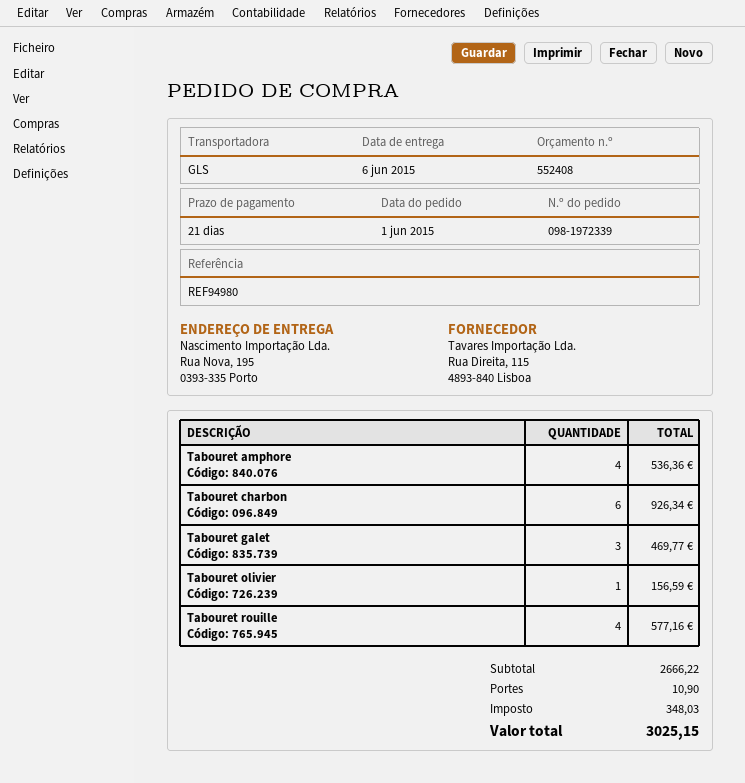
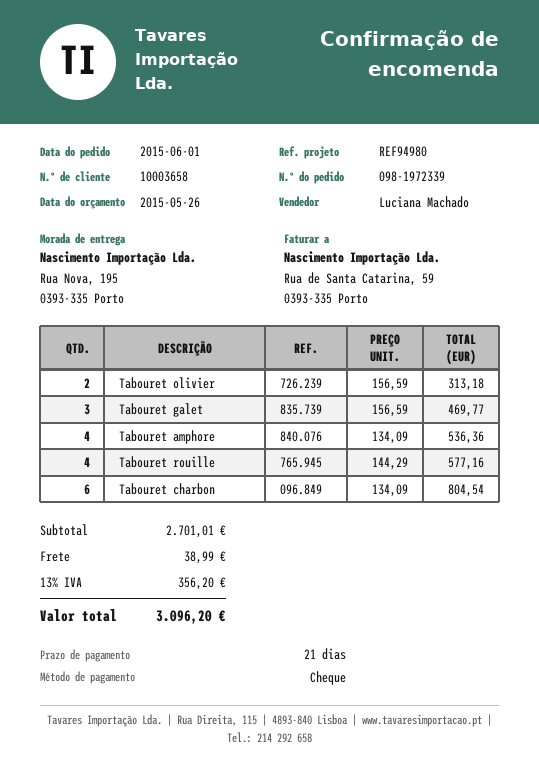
Tabouret charbon: 6 for 926.34 -> 6 for 804.54
Tabouret olivier: 1 for 156.59 -> 2 for 313.18
subtotal: 2666.22 -> 2701.01
shipping: 10.90 -> 38.99
tax: 348.03 -> 356.20
total: 3025.15 -> 3096.20

